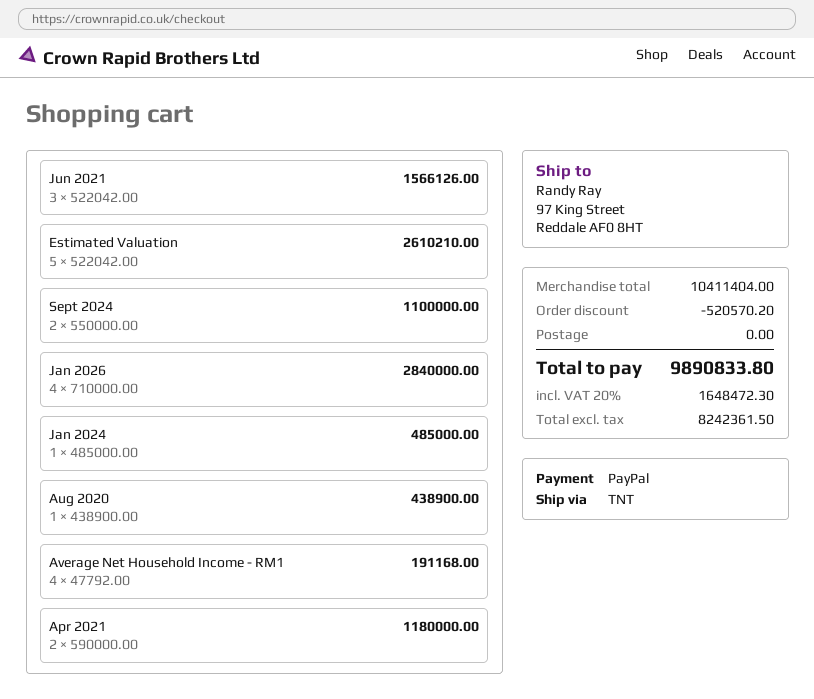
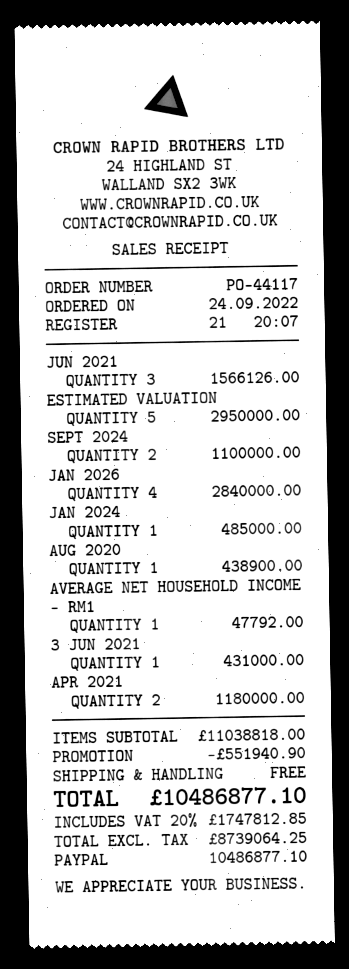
Estimated Valuation: 5 for 2610210.00 -> 5 for 2950000.00
Average Net Household Income - RM1: 4 for 191168.00 -> 1 for 47792.00
3 JUN 2021: none -> 1 for 431000.00
subtotal: 10411404.00 -> 11038818.00
discount: 520570.20 -> 551940.90
net: 8242361.50 -> 8739064.25
tax: 20% = 1648472.30 -> 20% = 1747812.85
total: 9890833.80 -> 10486877.10

